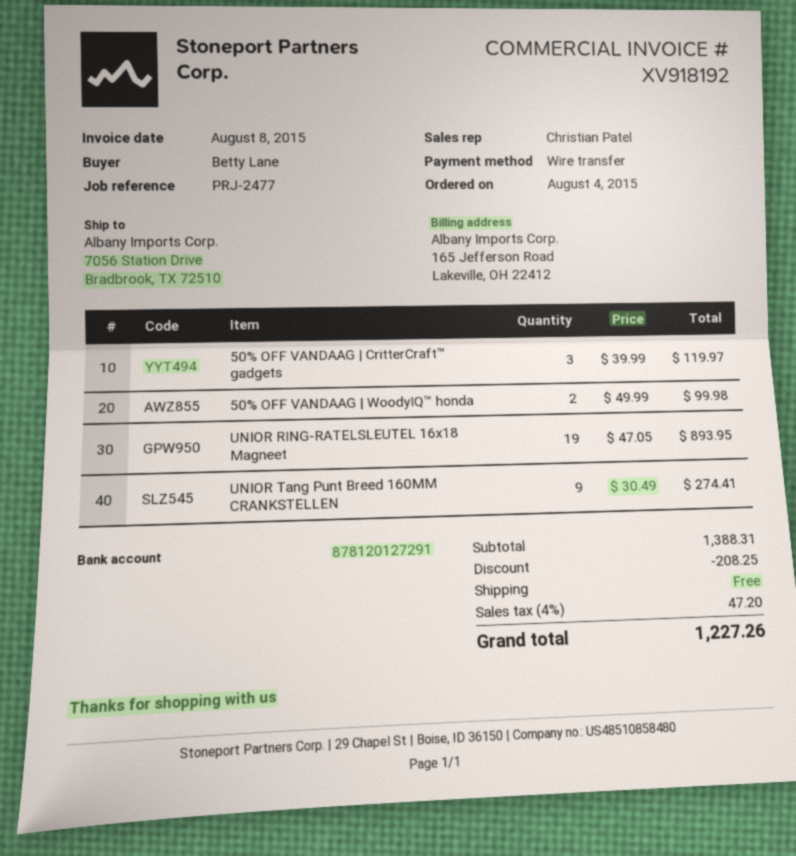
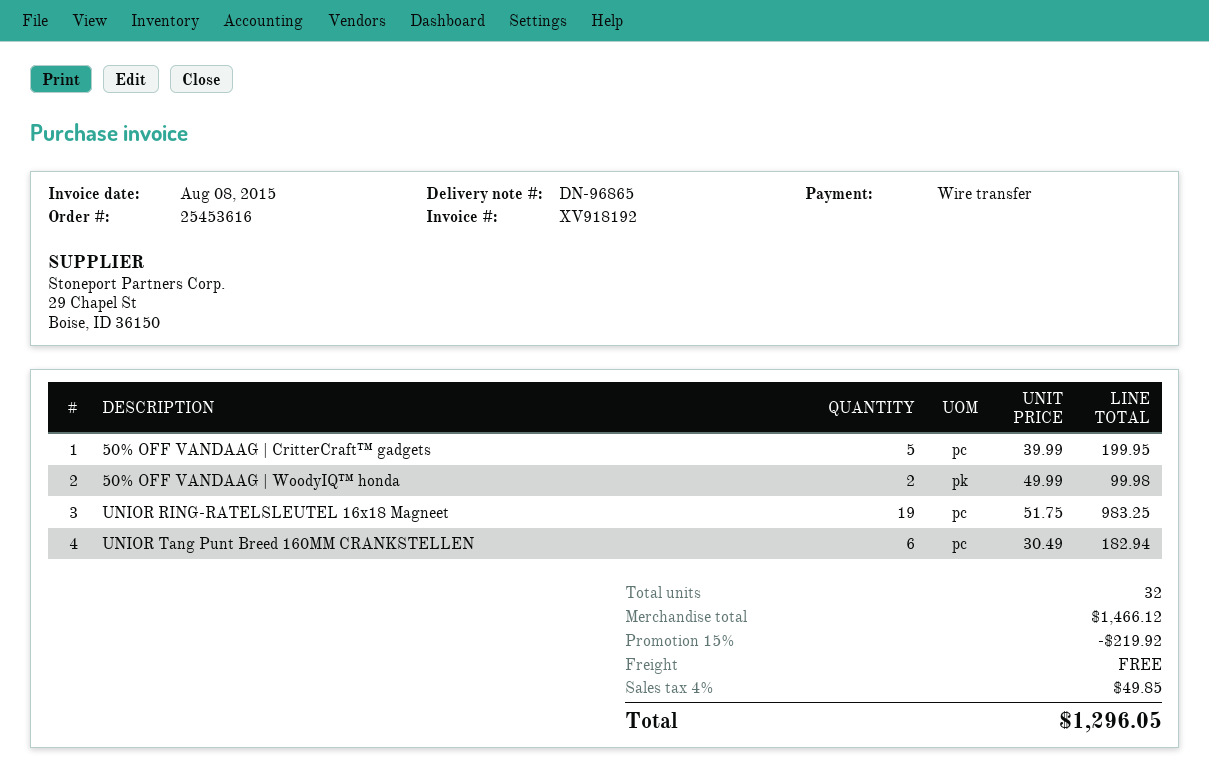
50% OFF VANDAAG | CritterCraft™ gadgets: 3 x 39.99 = 119.97 -> 5 x 39.99 = 199.95
UNIOR RING-RATELSLEUTEL 16x18 Magneet: 19 x 47.05 = 893.95 -> 19 x 51.75 = 983.25
UNIOR Tang Punt Breed 160MM CRANKSTELLEN: 9 x 30.49 = 274.41 -> 6 x 30.49 = 182.94
subtotal: 1388.31 -> 1466.12
discount: 208.25 -> 219.92
tax: 4% = 47.20 -> 4% = 49.85
total: 1227.26 -> 1296.05

